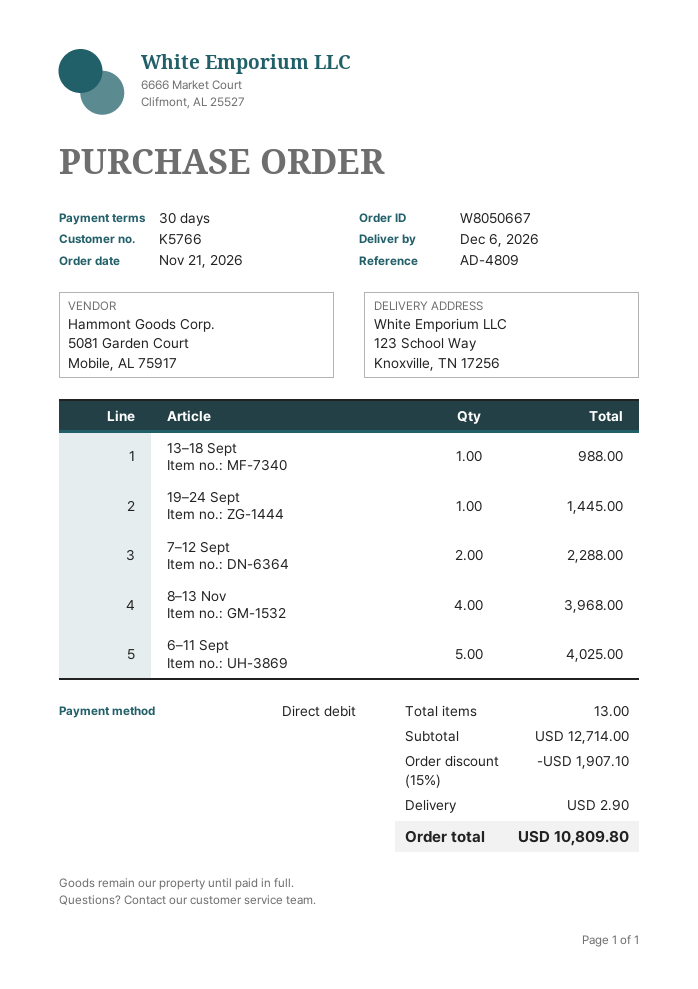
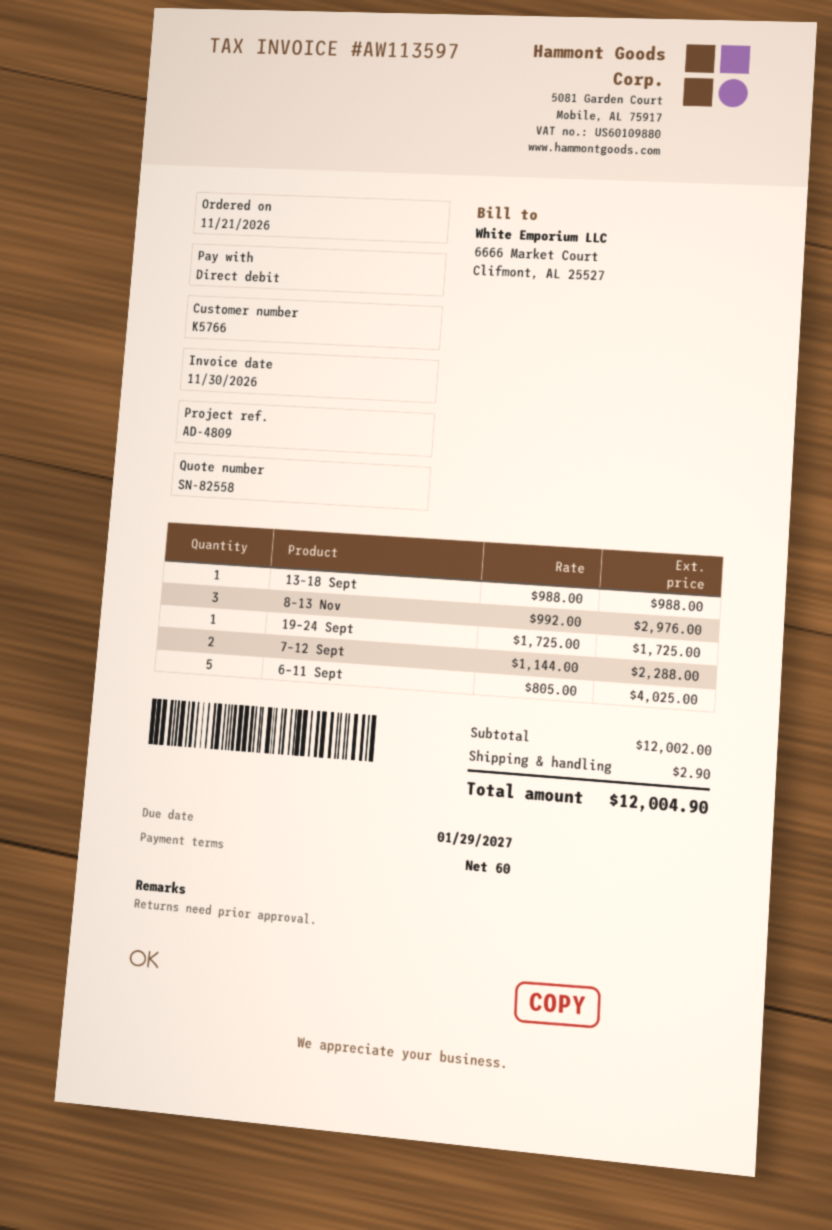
payment terms: 30 days -> 60 days
19–24 Sept: 1 for 1445.00 -> 1 for 1725.00
8–13 Nov: 4 for 3968.00 -> 3 for 2976.00
subtotal: 12714.00 -> 12002.00
discount: 15% = 1907.10 -> none
total: 10809.80 -> 12004.90

